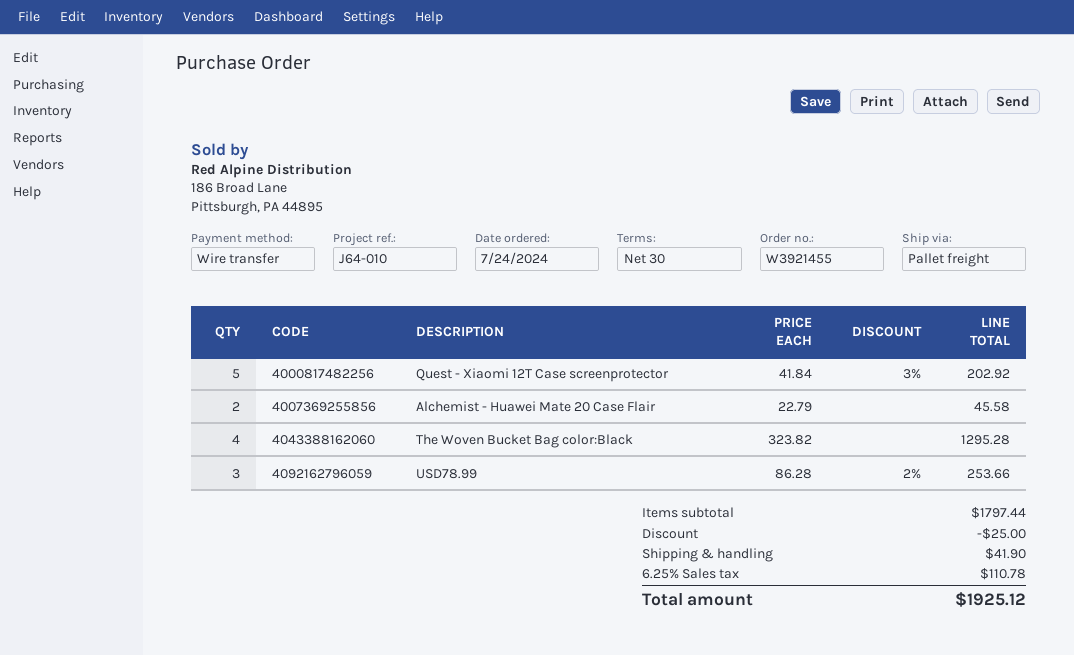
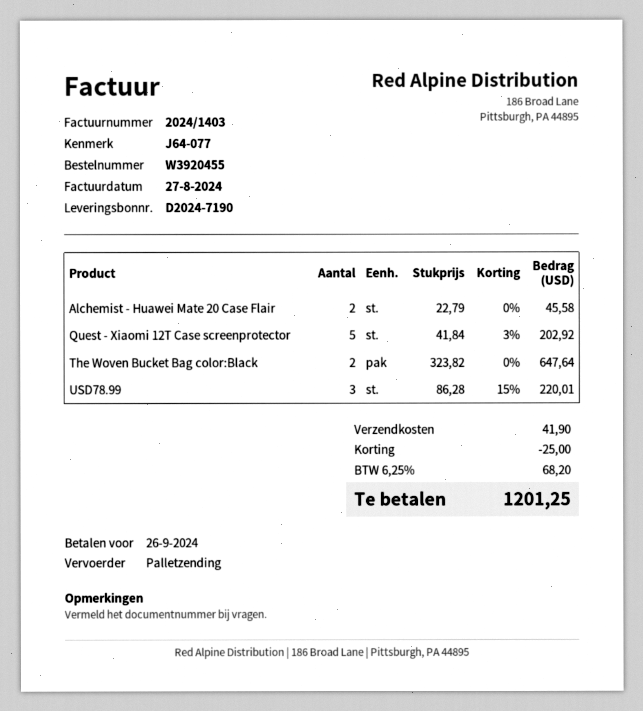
order number: W3921455 -> W3920455
reference: J64-010 -> J64-077
The Woven Bucket Bag color:Black: 4 x 323.82 = 1295.28 -> 2 x 323.82 = 647.64
USD78.99: 3 x 86.28 - 2% = 253.66 -> 3 x 86.28 - 15% = 220.01
tax: 6.25% = 110.78 -> 6.25% = 68.20
total: 1925.12 -> 1201.25

